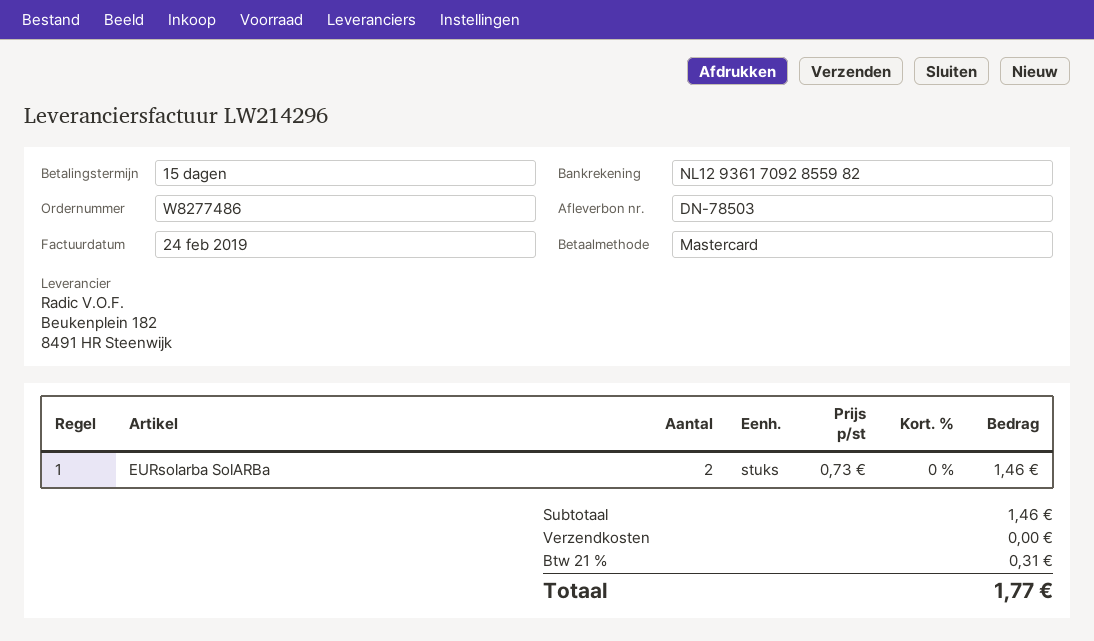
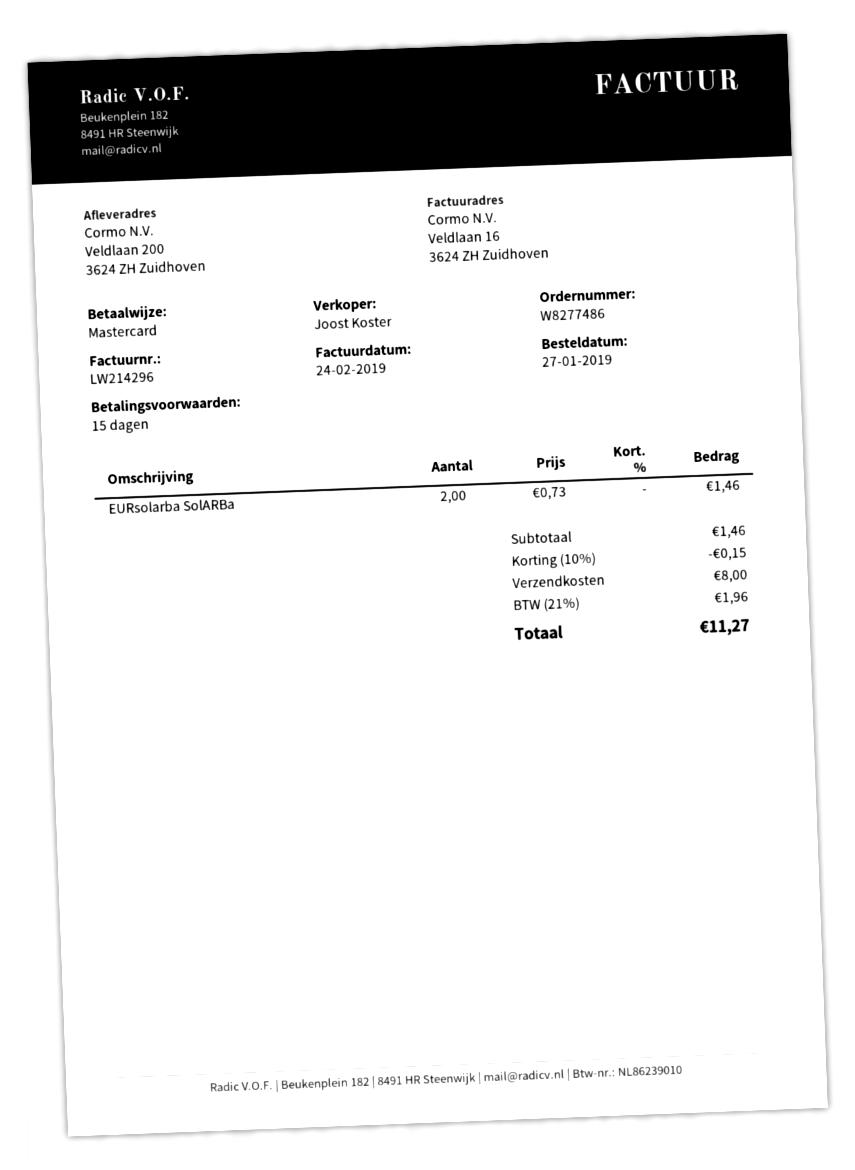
discount: none -> 10% = 0.15
shipping: 0.00 -> 8.00
tax: 21% = 0.31 -> 21% = 1.96
total: 1.77 -> 11.27

